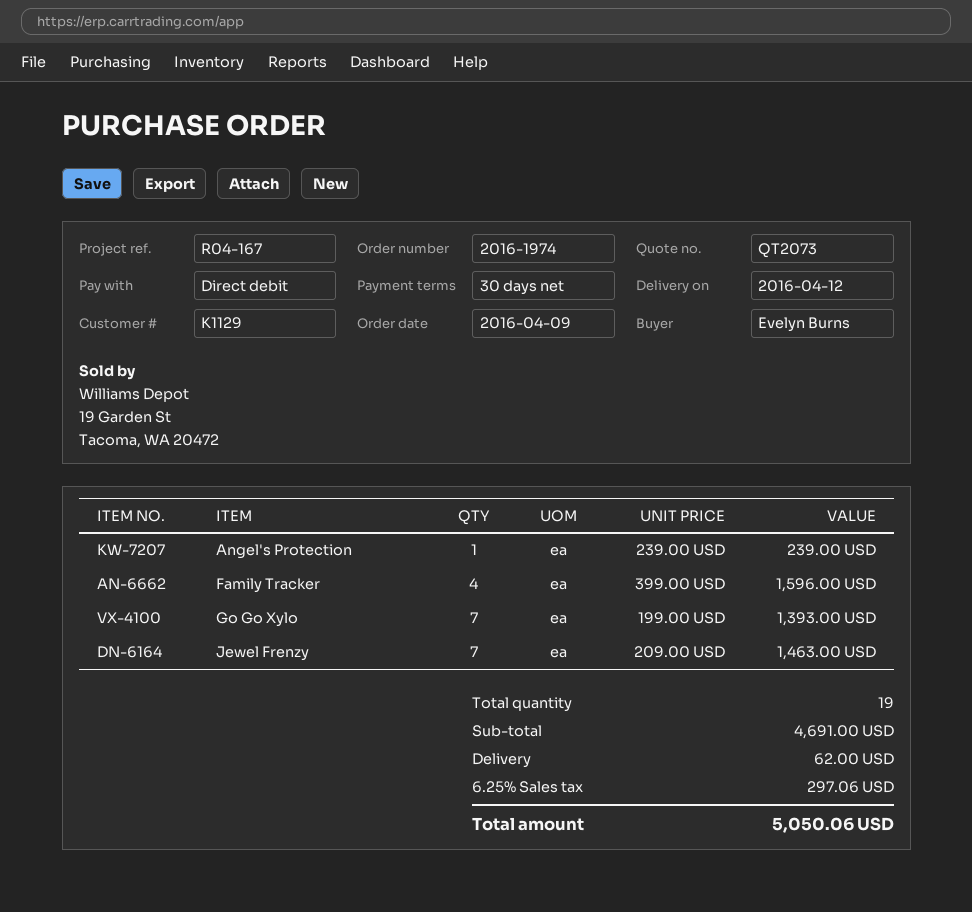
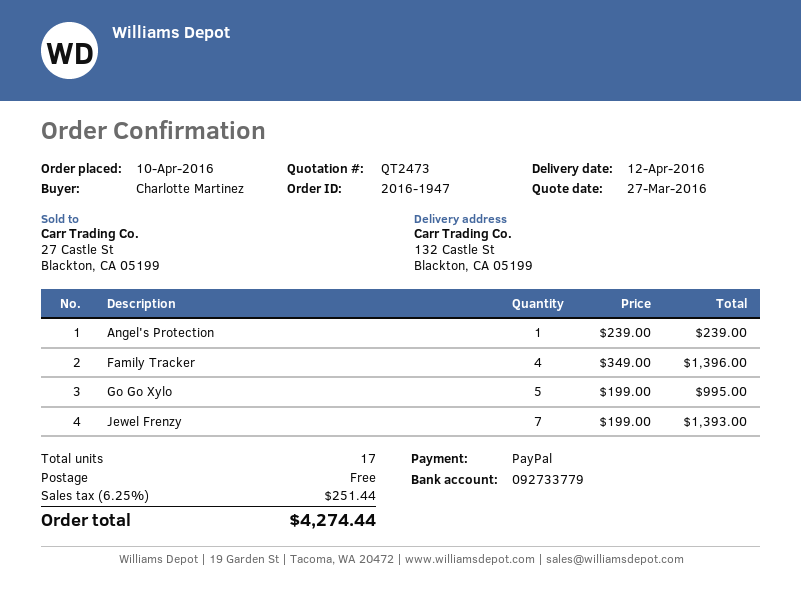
quote number: QT2073 -> QT2473
order number: 2016-1974 -> 2016-1947
order date: 2016-04-09 -> 2016-04-10
ordered by: Evelyn Burns -> Charlotte Martinez
payment method: direct debit -> PayPal
Family Tracker: 4 x 399.00 = 1596.00 -> 4 x 349.00 = 1396.00
Go Go Xylo: 7 x 199.00 = 1393.00 -> 5 x 199.00 = 995.00
Jewel Frenzy: 7 x 209.00 = 1463.00 -> 7 x 199.00 = 1393.00
total quantity: 19 -> 17
shipping: 62.00 -> 0.00
tax: 6.25% = 297.06 -> 6.25% = 251.44
total: 5050.06 -> 4274.44

